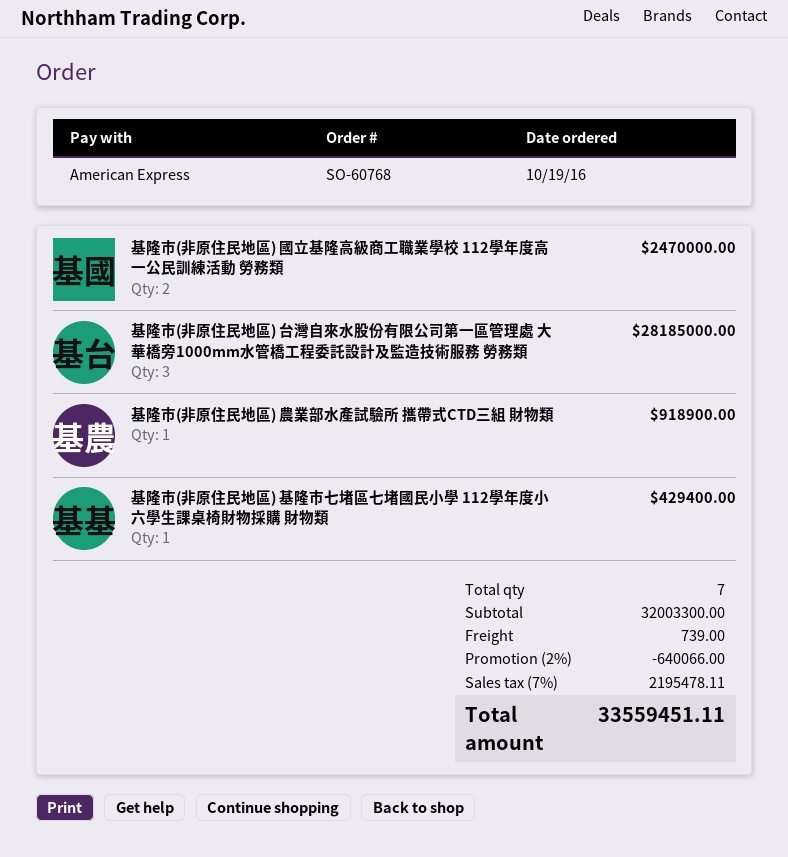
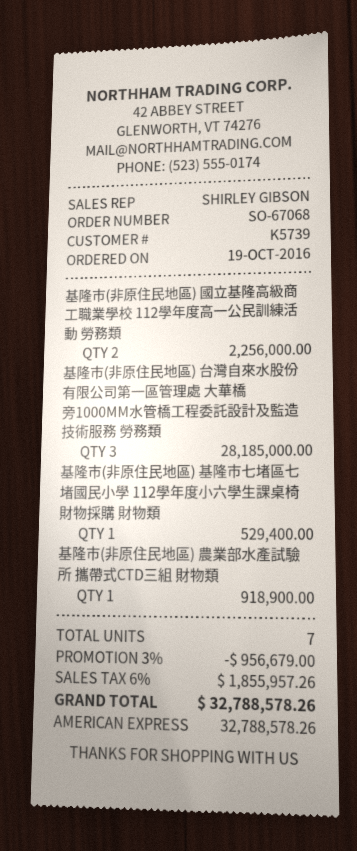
order number: SO-60768 -> SO-67068
基隆市(非原住民地區) 國立基隆高級商工職業學校 112學年度高一公民訓練活動 勞務類: 2 for 2470000.00 -> 2 for 2256000.00
基隆市(非原住民地區) 基隆市七堵區七堵國民小學 112學年度小六學生課桌椅財物採購 財物類: 1 for 429400.00 -> 1 for 529400.00
discount: 2% = 640066.00 -> 3% = 956679.00
shipping: 739.00 -> none
tax: 7% = 2195478.11 -> 6% = 1855957.26
total: 33559451.11 -> 32788578.26

